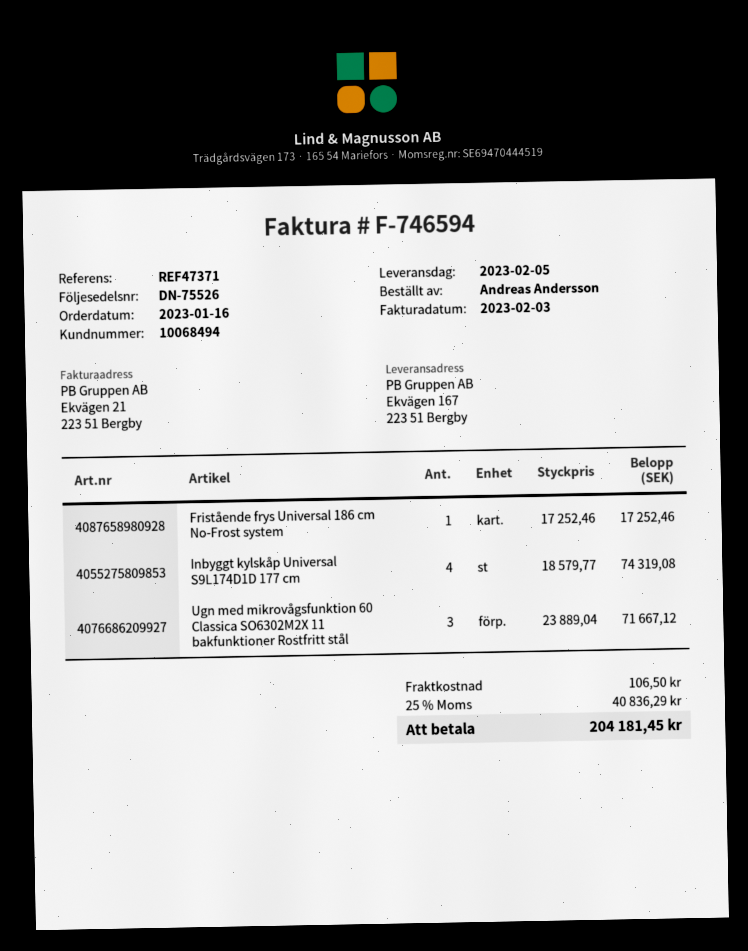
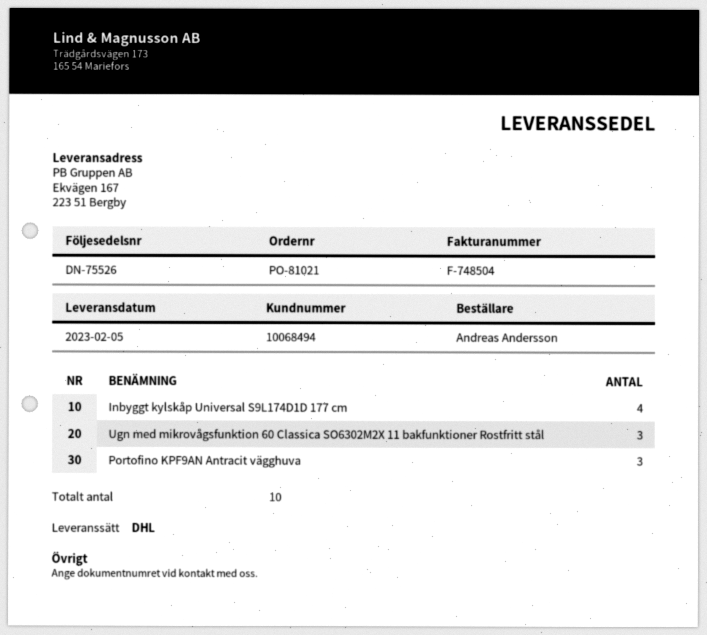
invoice number: F-746594 -> F-748504
Fristående frys Universal 186 cm No-Frost system: 1 -> none
Portofino KPF9AN Antracit vägghuva: none -> 3

